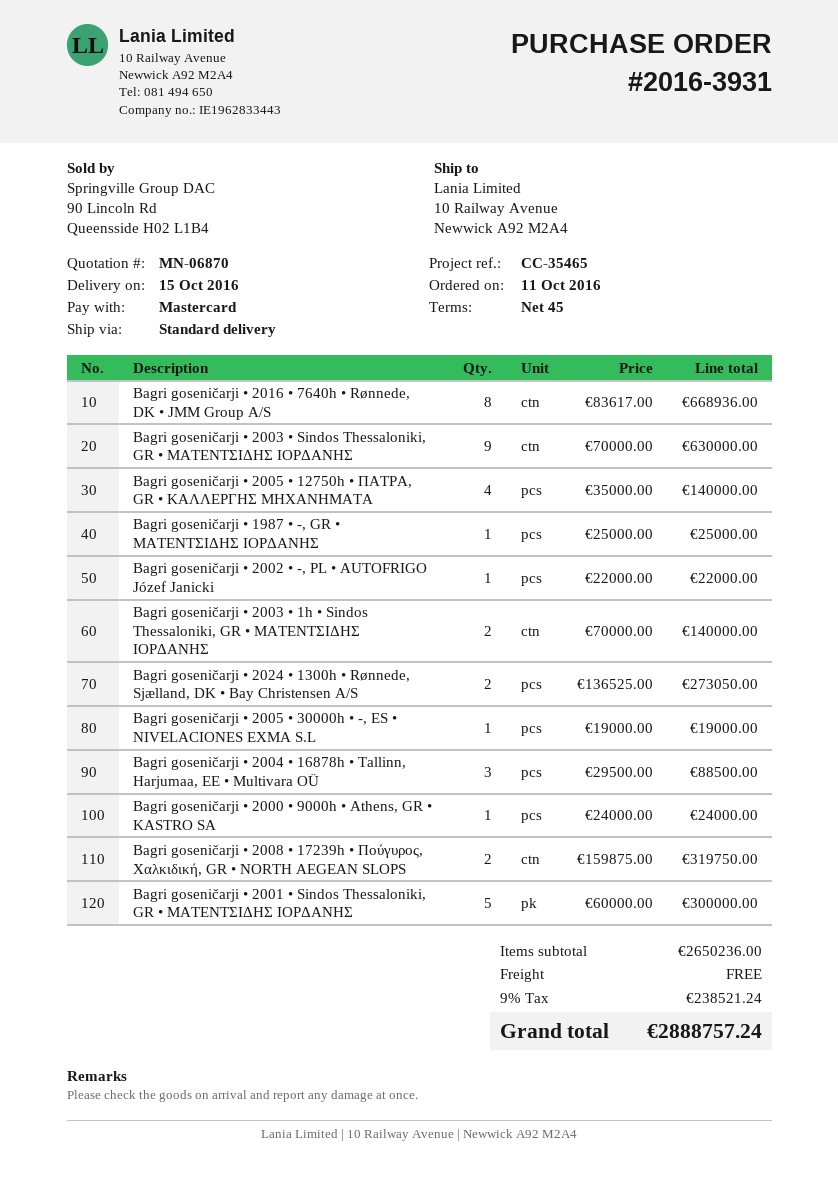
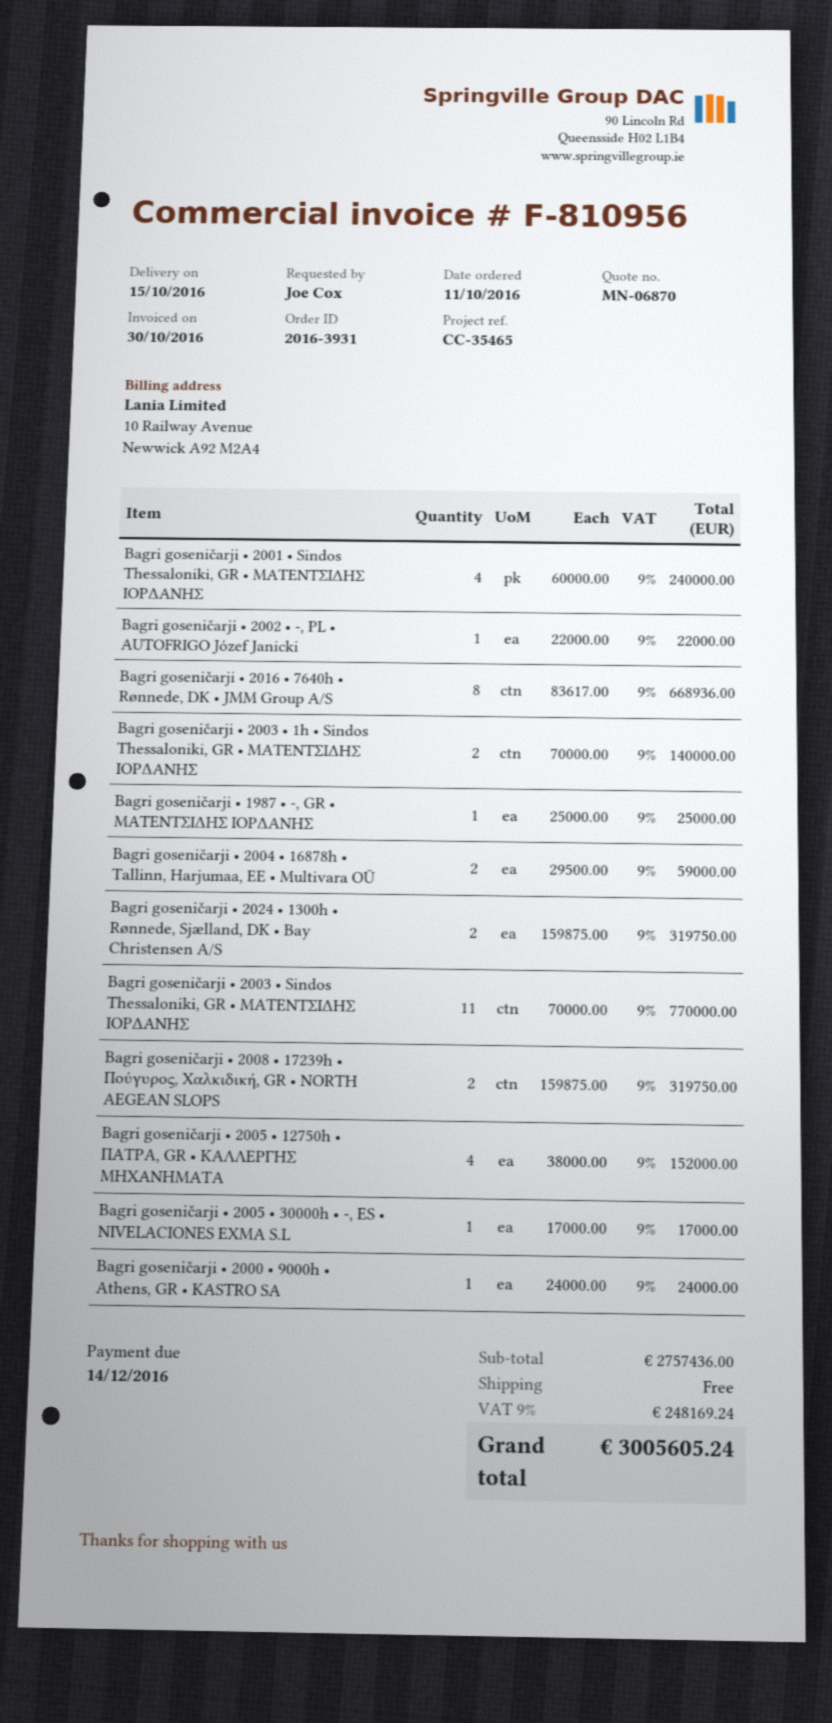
Bagri goseničarji • 2003 • Sindos Thessaloniki, GR • ΜΑΤΕΝΤΣΙΔΗΣ ΙΟΡΔΑΝΗΣ: 9 x 70000.00 = 630000.00 -> 11 x 70000.00 = 770000.00
Bagri goseničarji • 2005 • 12750h • ΠΑΤΡΑ, GR • ΚΑΛΛΕΡΓΗΣ ΜΗΧΑΝΗΜΑΤΑ: 4 x 35000.00 = 140000.00 -> 4 x 38000.00 = 152000.00
Bagri goseničarji • 2024 • 1300h • Rønnede, Sjælland, DK • Bay Christensen A/S: 2 x 136525.00 = 273050.00 -> 2 x 159875.00 = 319750.00
Bagri goseničarji • 2005 • 30000h • -, ES • NIVELACIONES EXMA S.L: 1 x 19000.00 = 19000.00 -> 1 x 17000.00 = 17000.00
Bagri goseničarji • 2004 • 16878h • Tallinn, Harjumaa, EE • Multivara OÜ: 3 x 29500.00 = 88500.00 -> 2 x 29500.00 = 59000.00
Bagri goseničarji • 2001 • Sindos Thessaloniki, GR • ΜΑΤΕΝΤΣΙΔΗΣ ΙΟΡΔΑΝΗΣ: 5 x 60000.00 = 300000.00 -> 4 x 60000.00 = 240000.00
subtotal: 2650236.00 -> 2757436.00
tax: 9% = 238521.24 -> 9% = 248169.24
total: 2888757.24 -> 3005605.24

